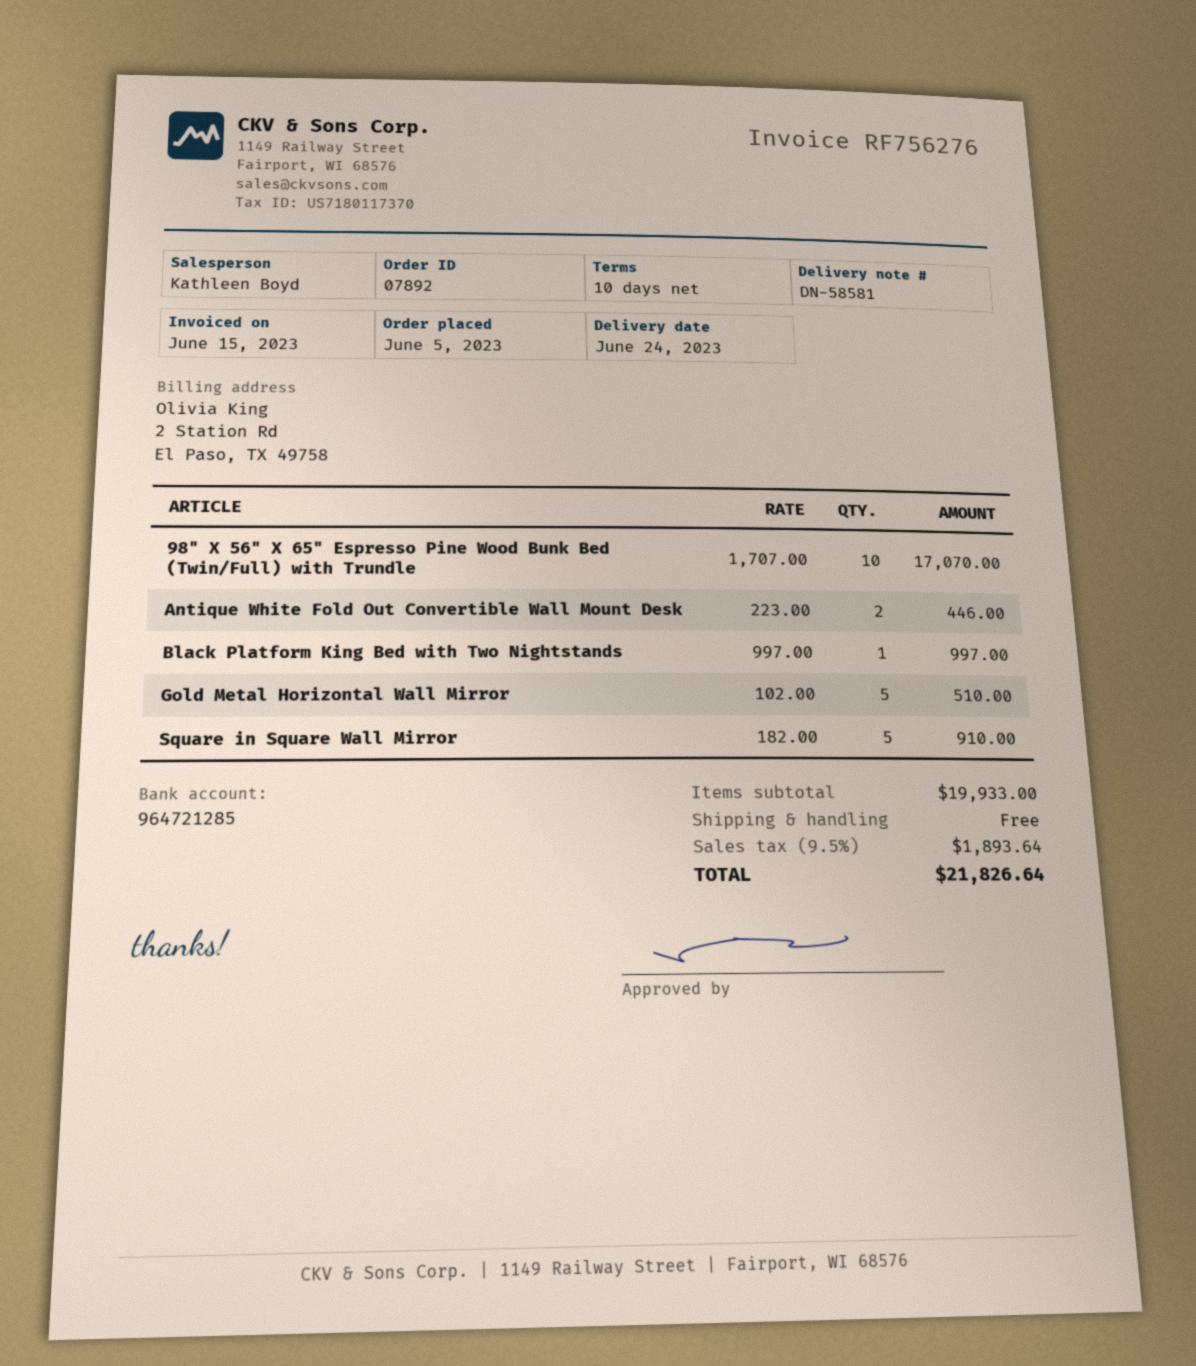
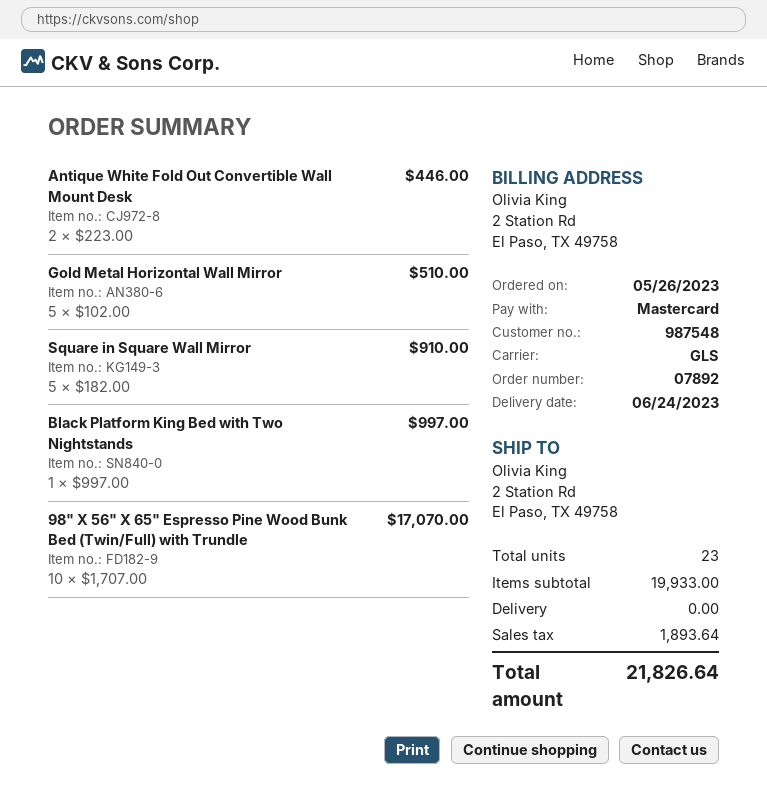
order date: 2023-06-05 -> 2023-05-26

